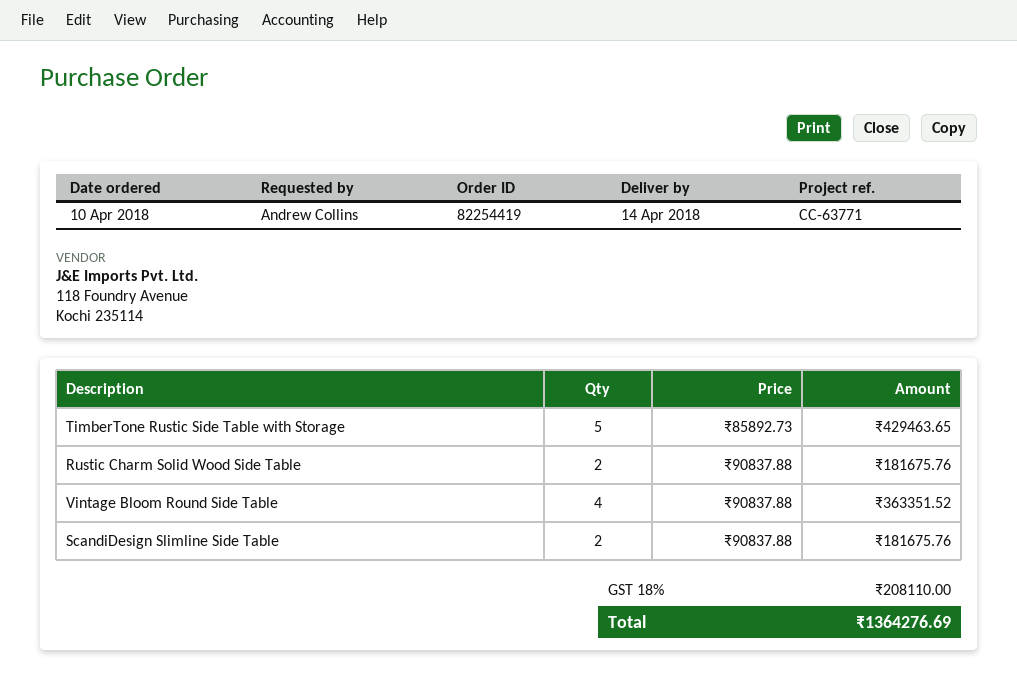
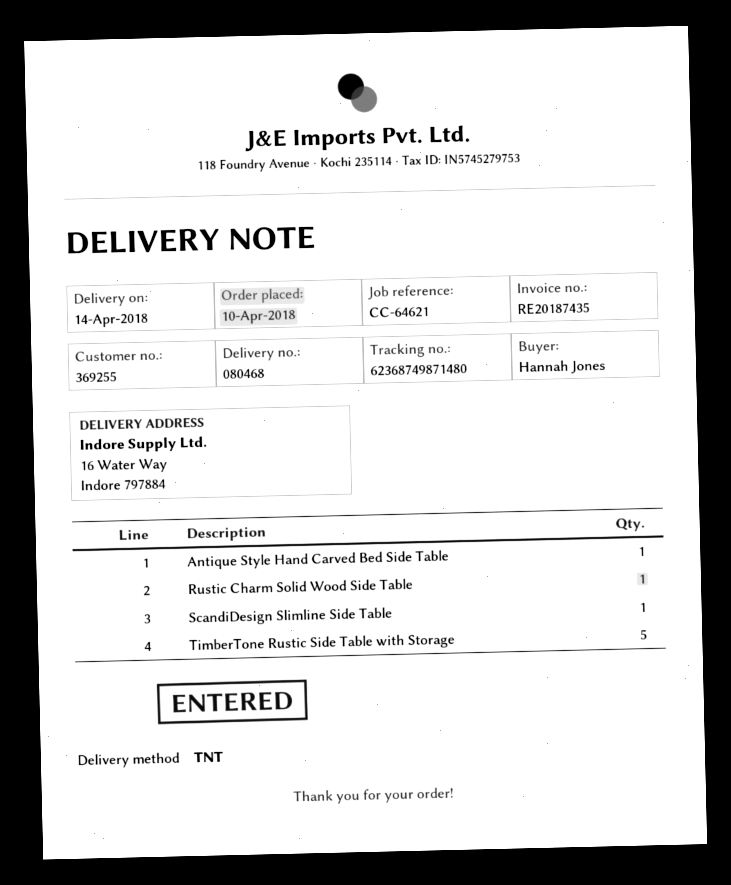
reference: CC-63771 -> CC-64621
ordered by: Andrew Collins -> Hannah Jones
Rustic Charm Solid Wood Side Table: 2 -> 1
Vintage Bloom Round Side Table: 4 -> none
ScandiDesign Slimline Side Table: 2 -> 1
Antique Style Hand Carved Bed Side Table: none -> 1

